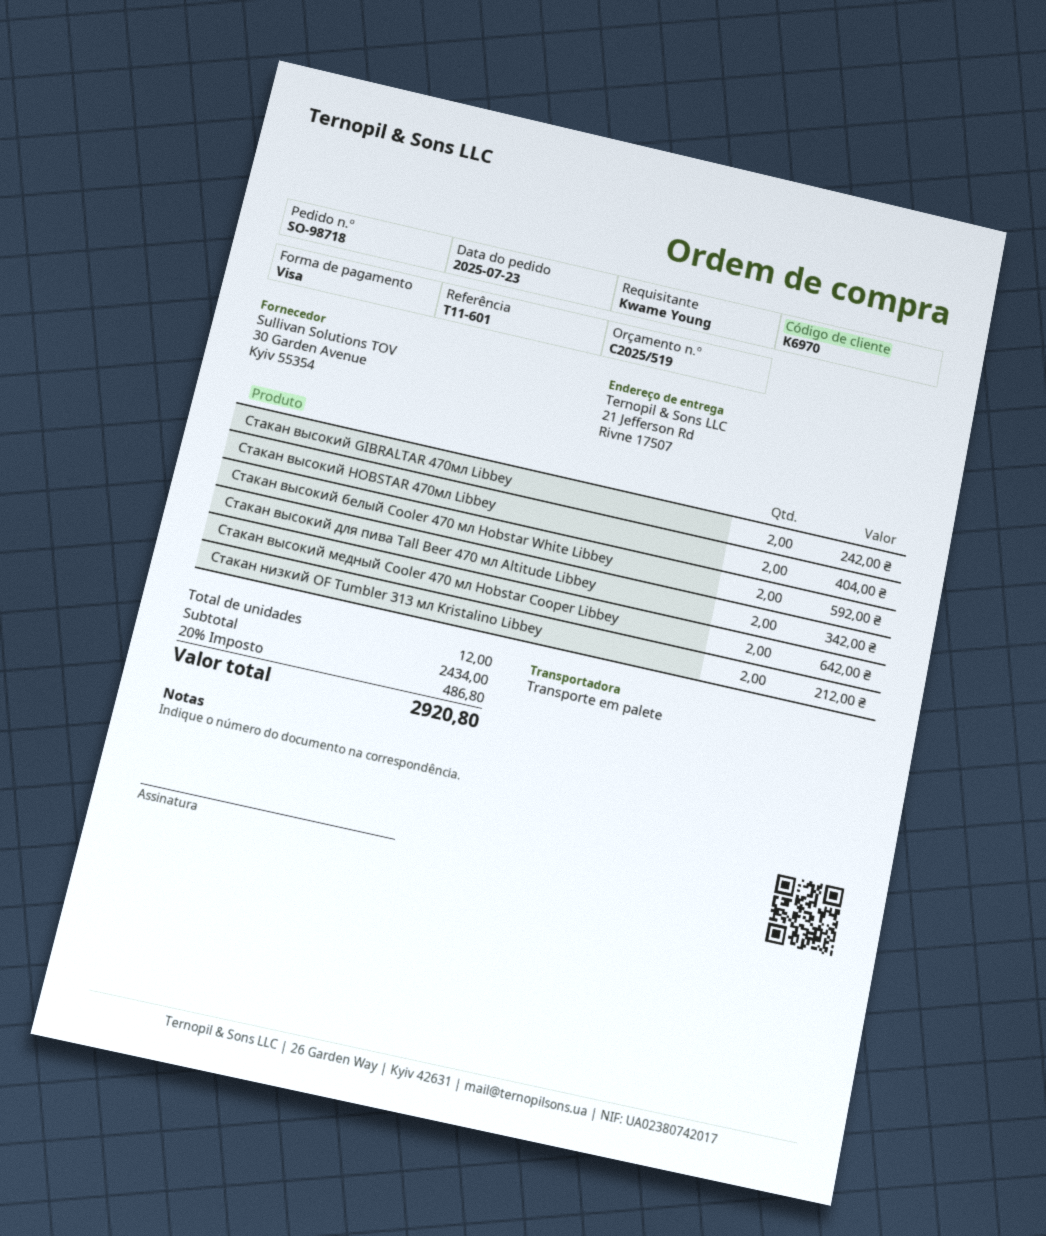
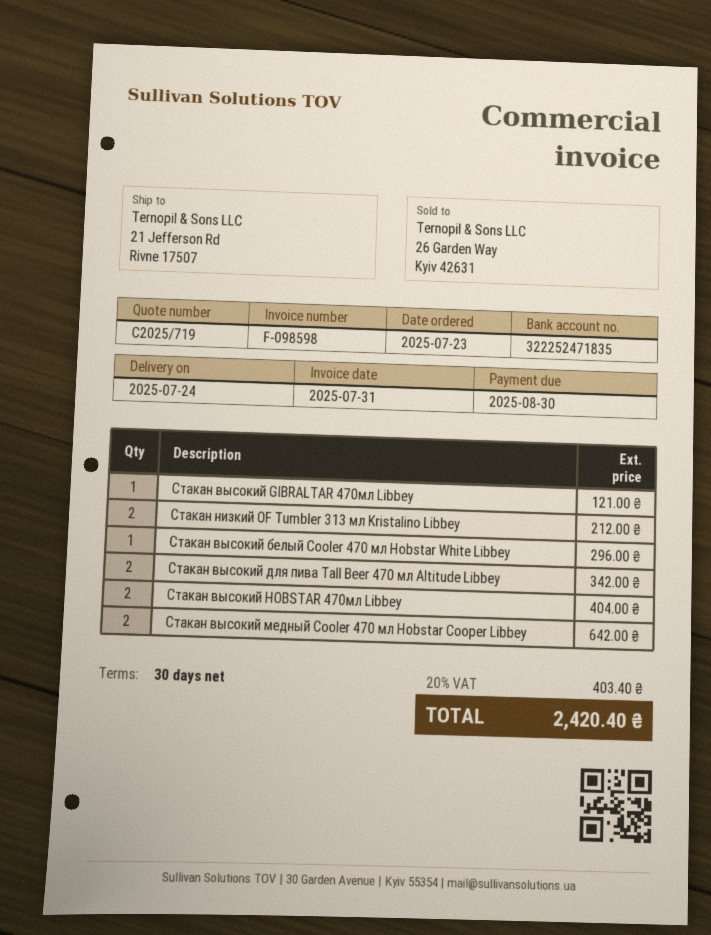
quote number: C2025/519 -> C2025/719
Стакан высокий GIBRALTAR 470мл Libbey: 2 for 242.00 -> 1 for 121.00
Стакан высокий белый Cooler 470 мл Hobstar White Libbey: 2 for 592.00 -> 1 for 296.00
tax: 20% = 486.80 -> 20% = 403.40
total: 2920.80 -> 2420.40

